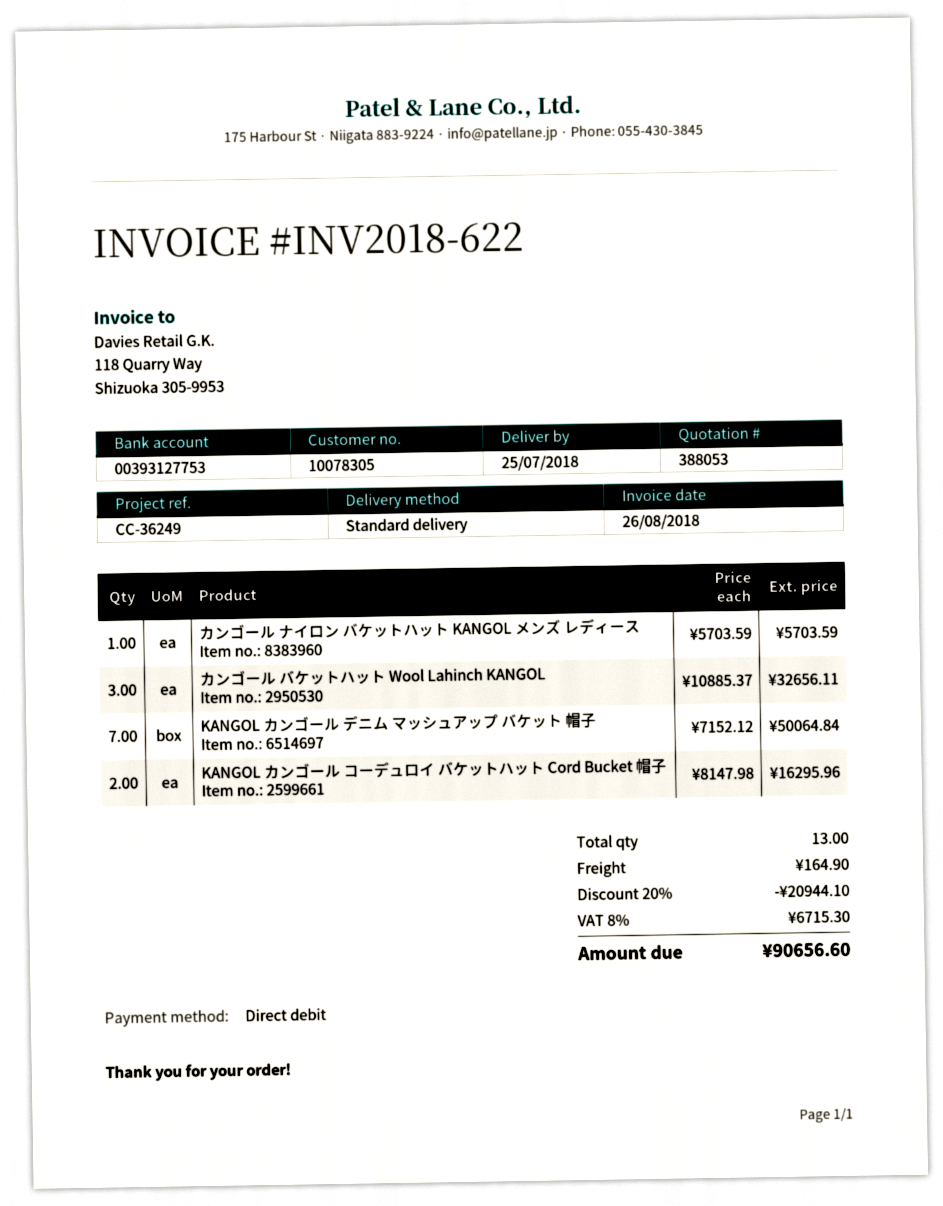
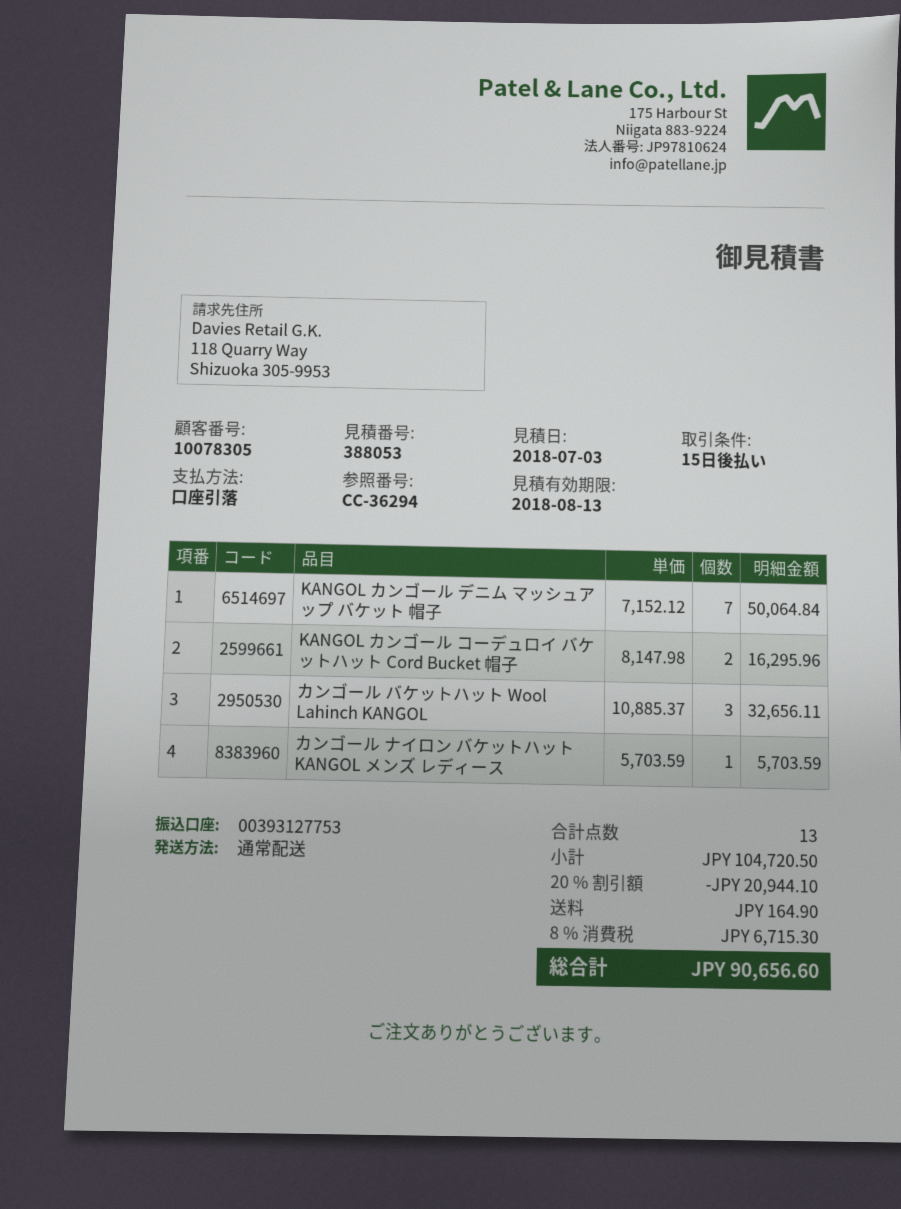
reference: CC-36249 -> CC-36294

